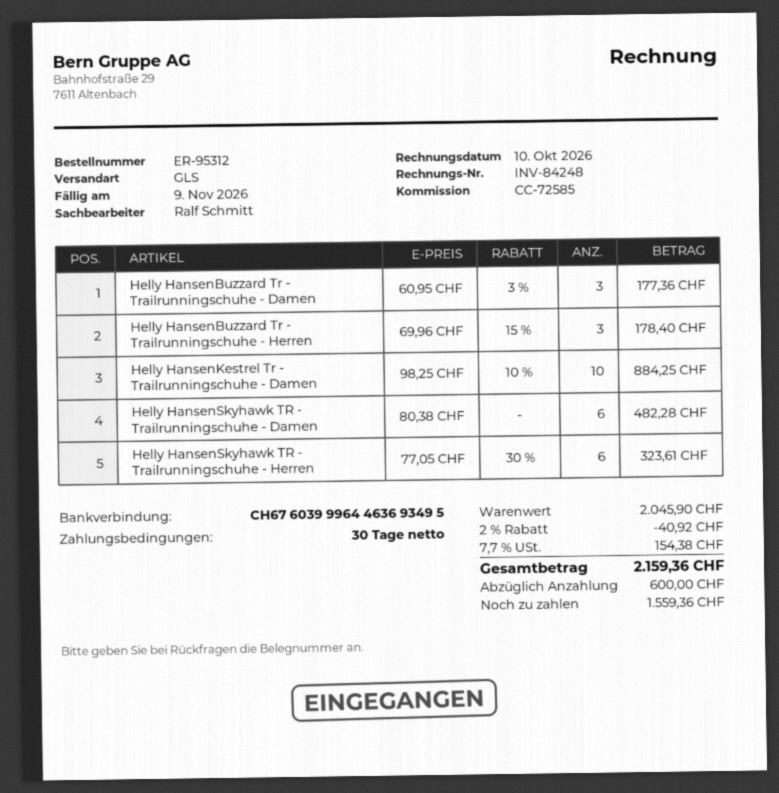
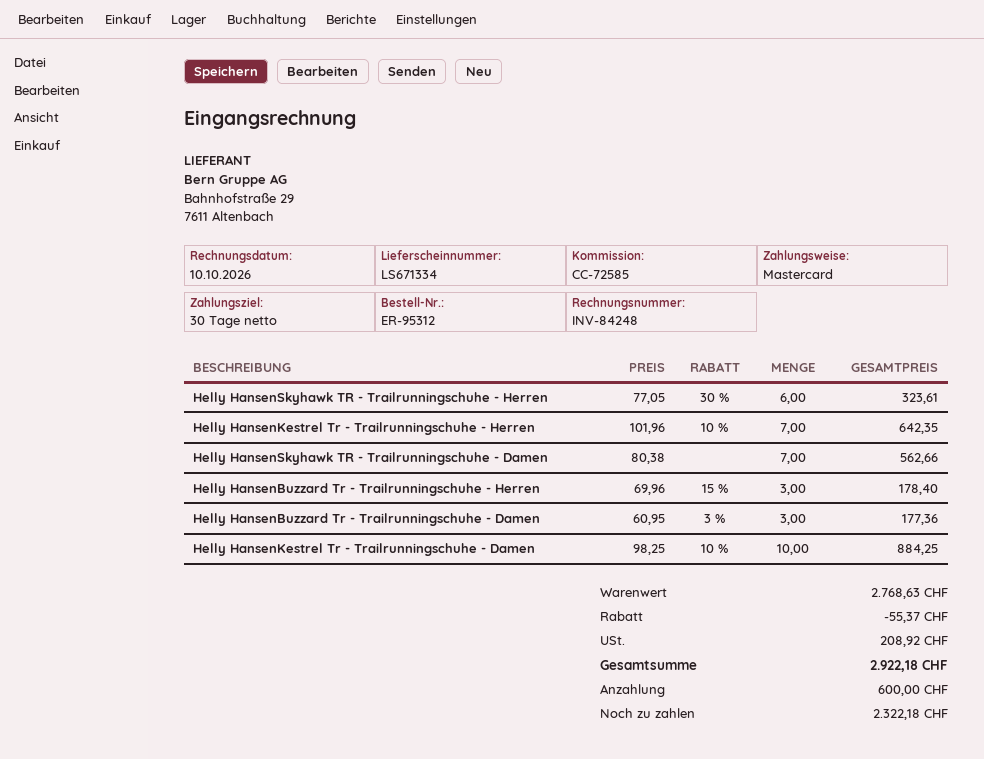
Helly HansenSkyhawk TR - Trailrunningschuhe - Damen: 6 x 80.38 = 482.28 -> 7 x 80.38 = 562.66
Helly HansenKestrel Tr - Trailrunningschuhe - Herren: none -> 7 x 101.96 - 10% = 642.35
subtotal: 2045.90 -> 2768.63
discount: 40.92 -> 55.37
tax: 154.38 -> 208.92
total: 2159.36 -> 2922.18
balance: 1559.36 -> 2322.18

